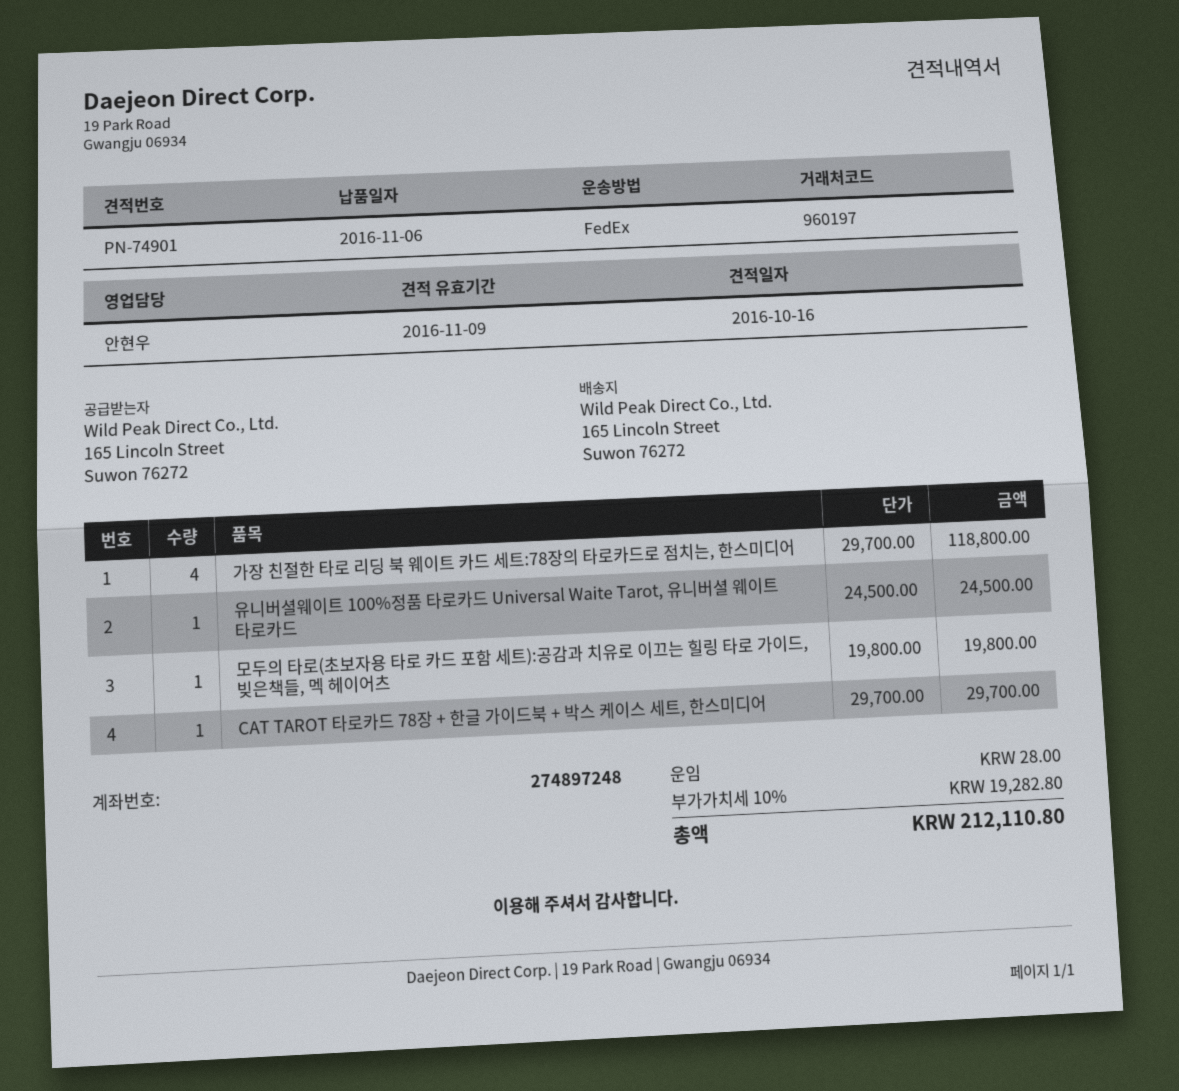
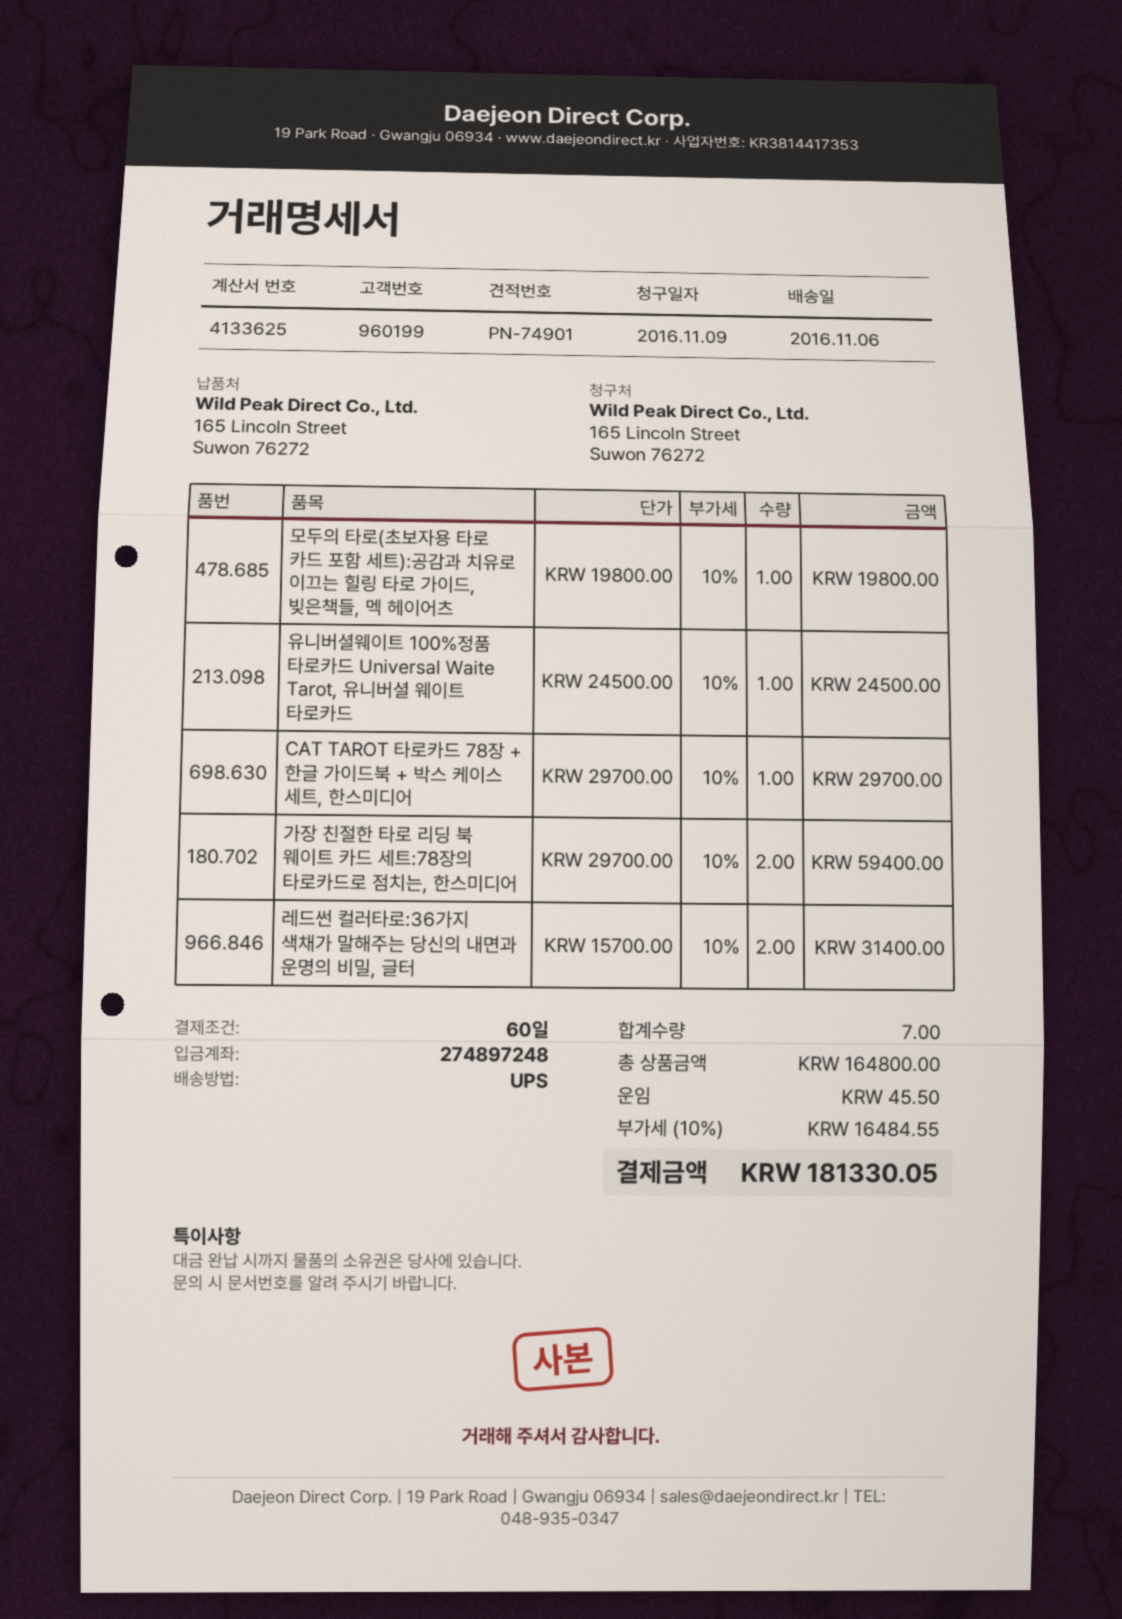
customer number: 960197 -> 960199
shipping method: FedEx -> UPS
가장 친절한 타로 리딩 북 웨이트 카드 세트:78장의 타로카드로 점치는, 한스미디어: 4 x 29700.00 = 118800.00 -> 2 x 29700.00 = 59400.00
레드썬 컬러타로:36가지 색채가 말해주는 당신의 내면과 운명의 비밀, 글터: none -> 2 x 15700.00 = 31400.00
shipping: 28.00 -> 45.50
tax: 10% = 19282.80 -> 10% = 16484.55
total: 212110.80 -> 181330.05

